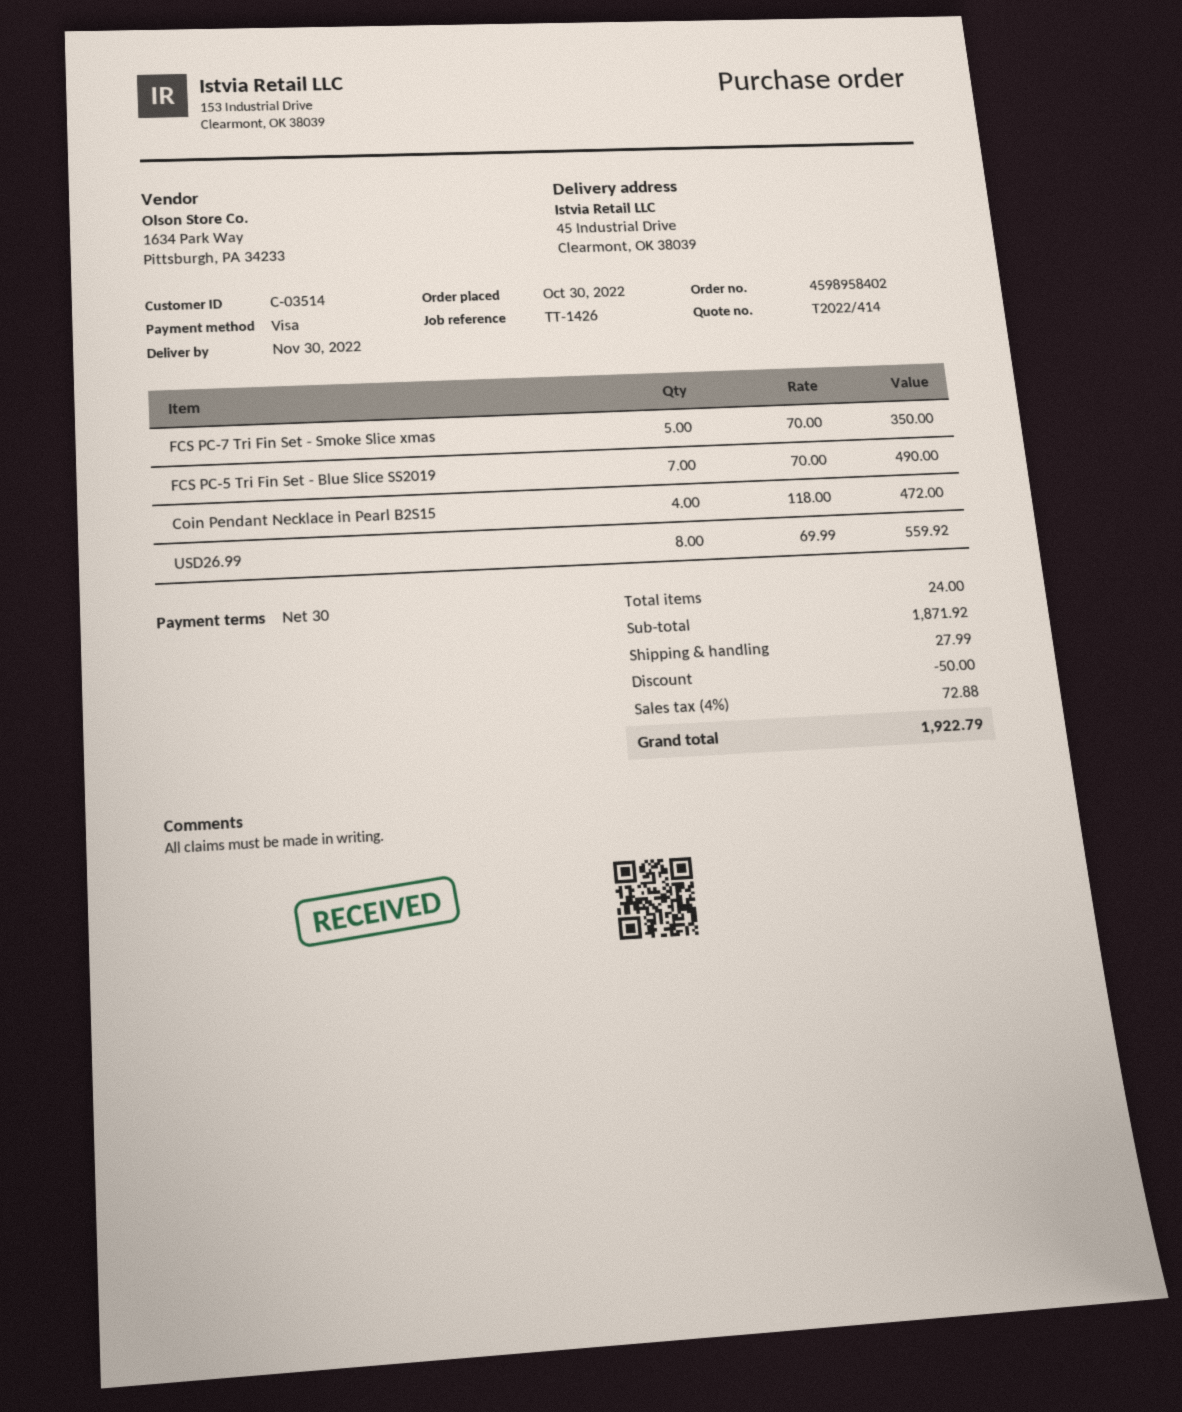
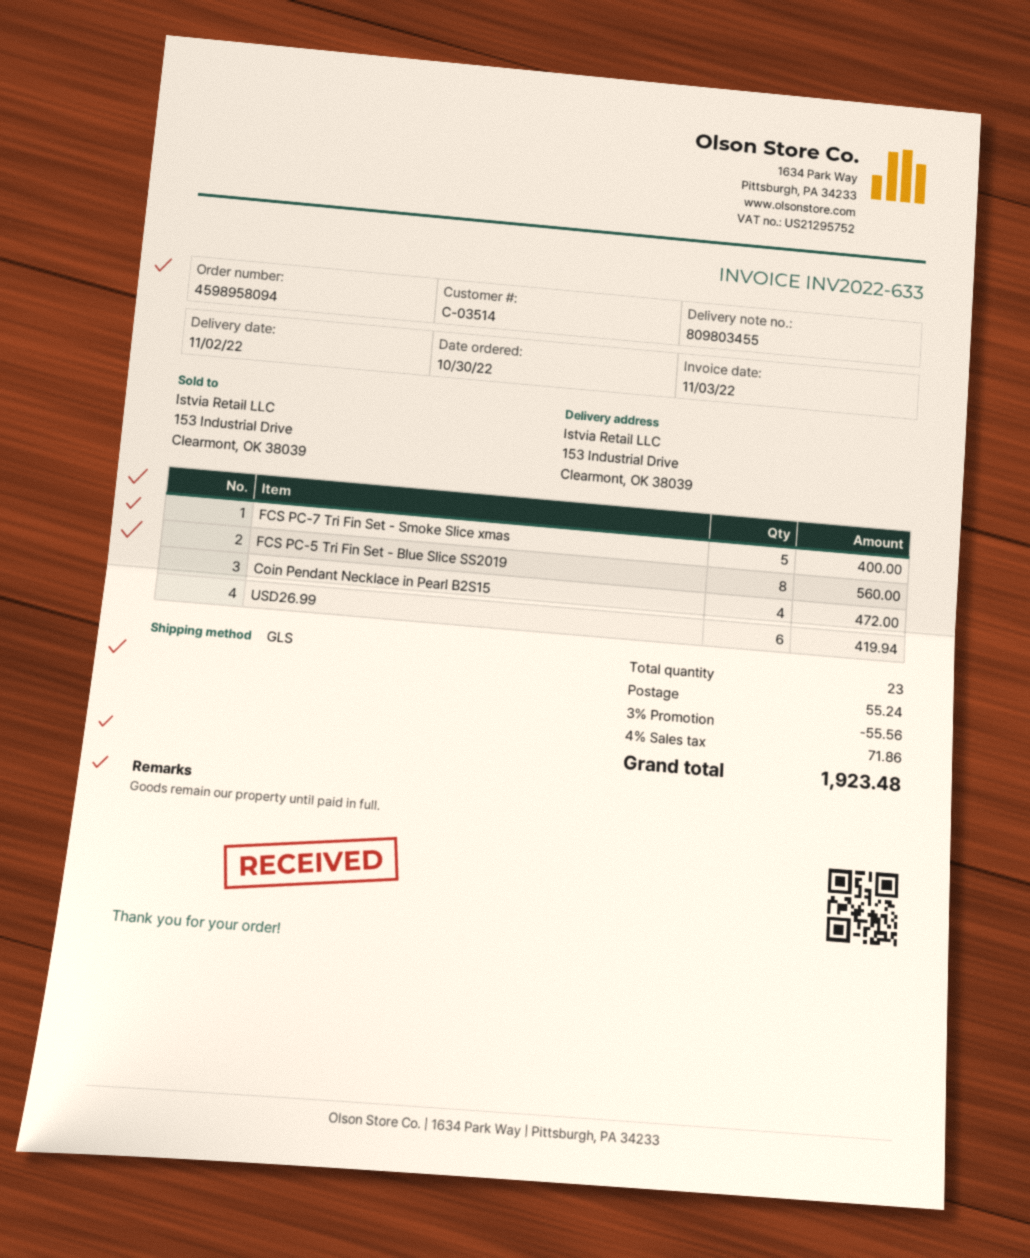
order number: 4598958402 -> 4598958094
delivery date: 2022-11-30 -> 2022-11-02
ship to: 45 Industrial Drive, Clearmont, OK 38039 -> 153 Industrial Drive, Clearmont, OK 38039
FCS PC-7 Tri Fin Set - Smoke Slice xmas: 5 for 350.00 -> 5 for 400.00
FCS PC-5 Tri Fin Set - Blue Slice SS2019: 7 for 490.00 -> 8 for 560.00
USD26.99: 8 for 559.92 -> 6 for 419.94
total quantity: 24 -> 23
discount: 50.00 -> 55.56
shipping: 27.99 -> 55.24
tax: 4% = 72.88 -> 4% = 71.86
total: 1922.79 -> 1923.48

